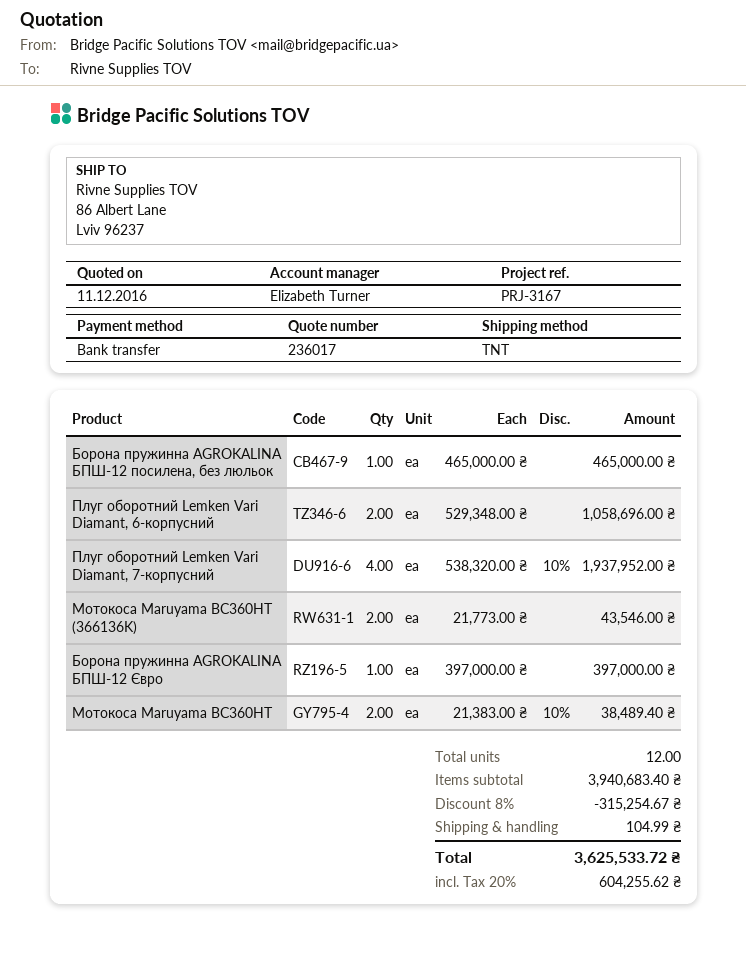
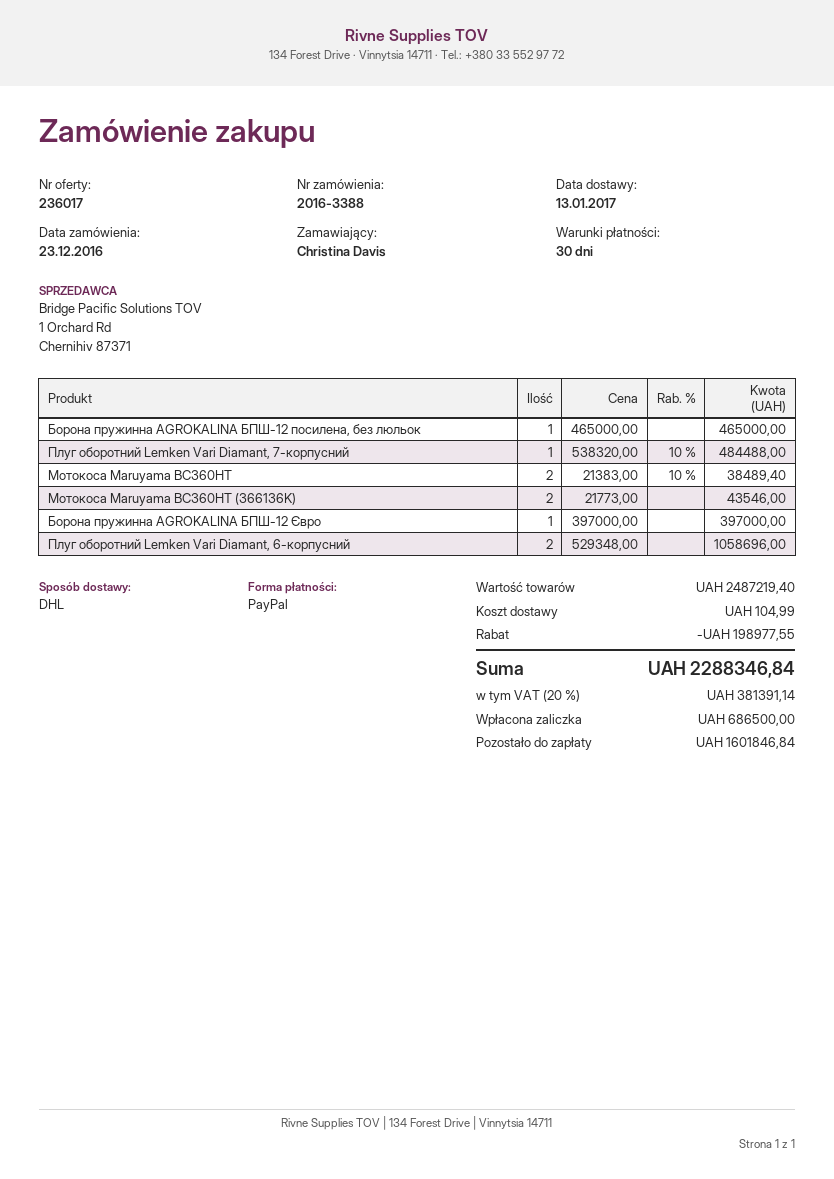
payment method: bank transfer -> PayPal
shipping method: TNT -> DHL
Плуг оборотний Lemken Vari Diamant, 7-корпусний: 4 x 538320.00 - 10% = 1937952.00 -> 1 x 538320.00 - 10% = 484488.00
subtotal: 3940683.40 -> 2487219.40
discount: 315254.67 -> 198977.55
tax: 20% = 604255.62 -> 20% = 381391.14
total: 3625533.72 -> 2288346.84

